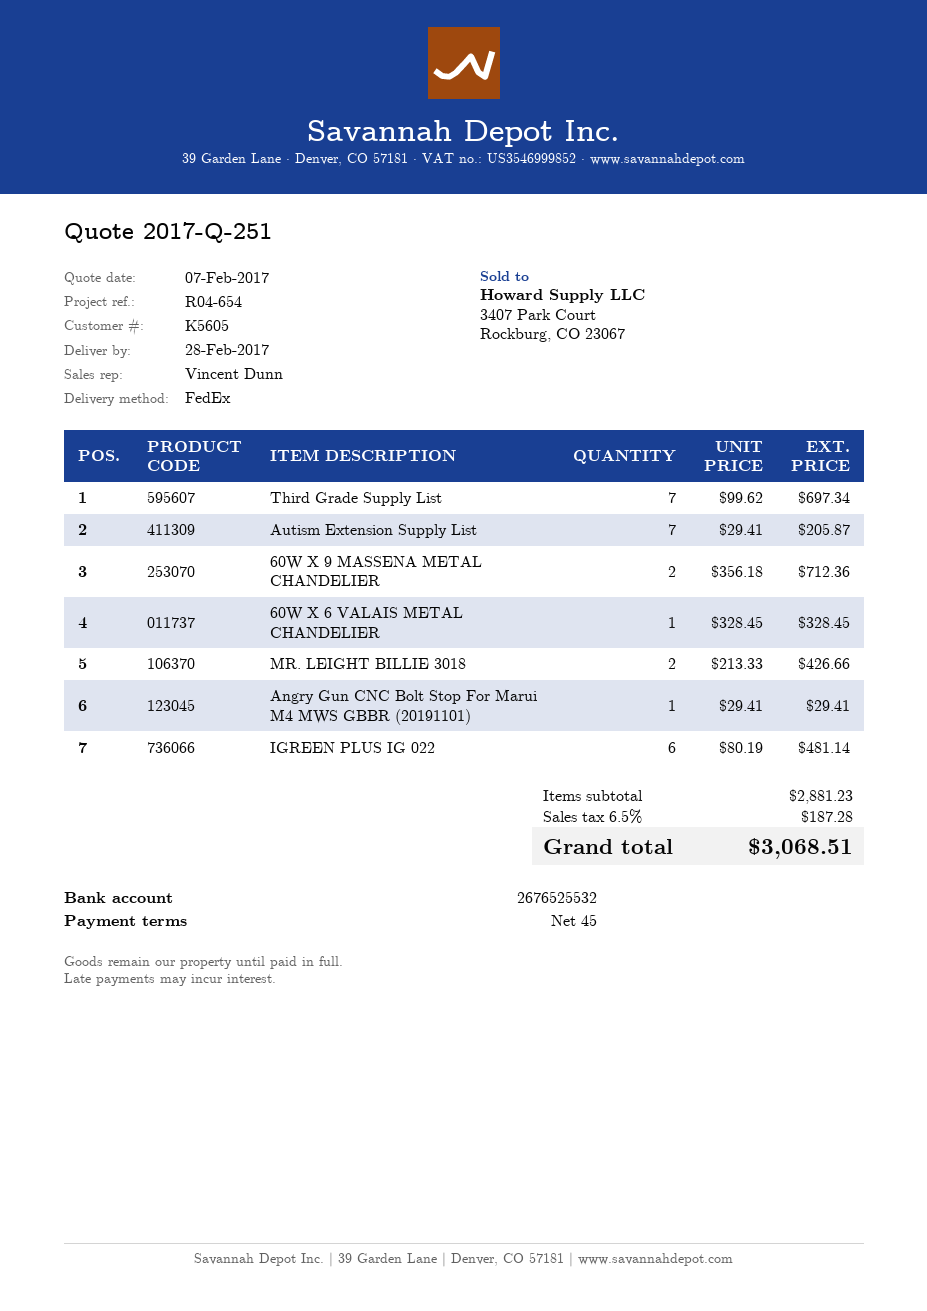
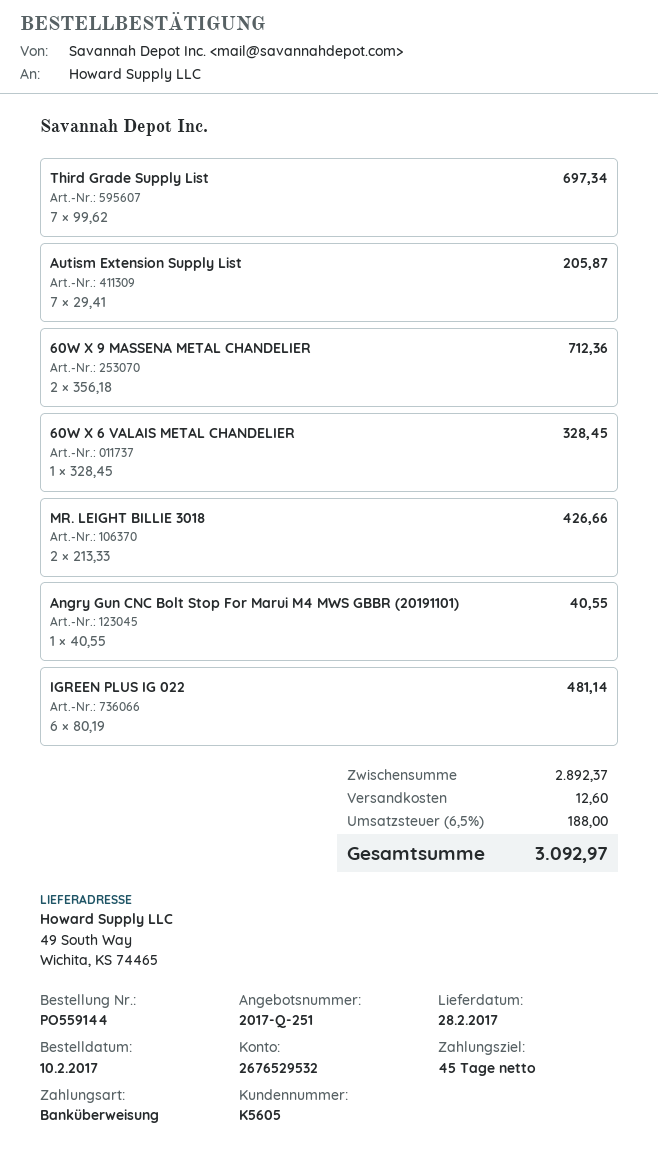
bank account: 2676525532 -> 2676529532
Angry Gun CNC Bolt Stop For Marui M4 MWS GBBR (20191101): 1 x 29.41 = 29.41 -> 1 x 40.55 = 40.55
subtotal: 2881.23 -> 2892.37
shipping: none -> 12.60
tax: 6.5% = 187.28 -> 6.5% = 188.00
total: 3068.51 -> 3092.97

